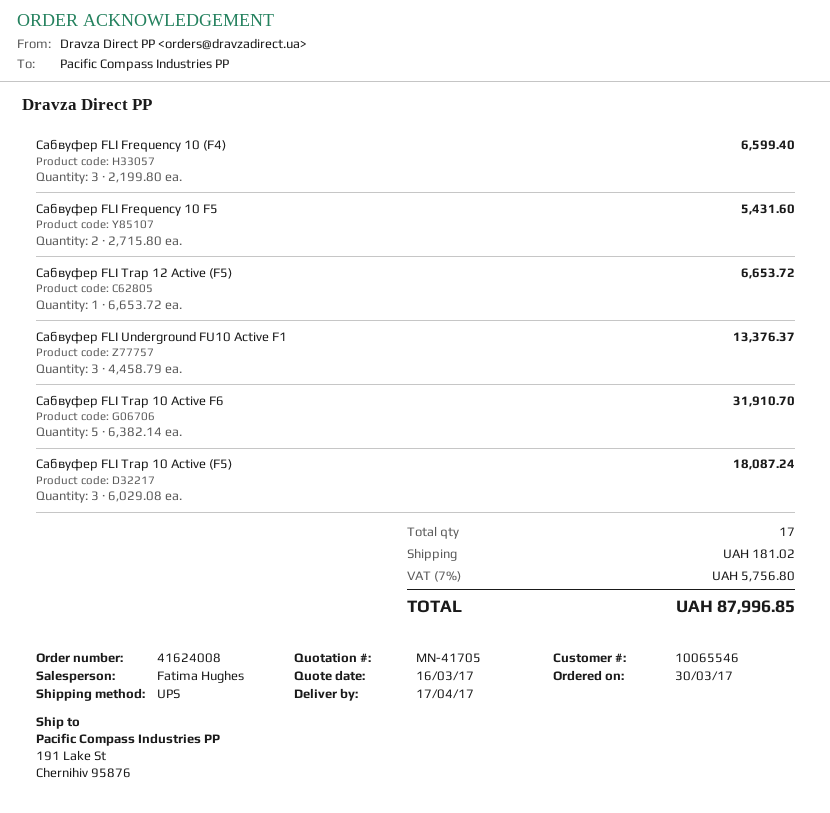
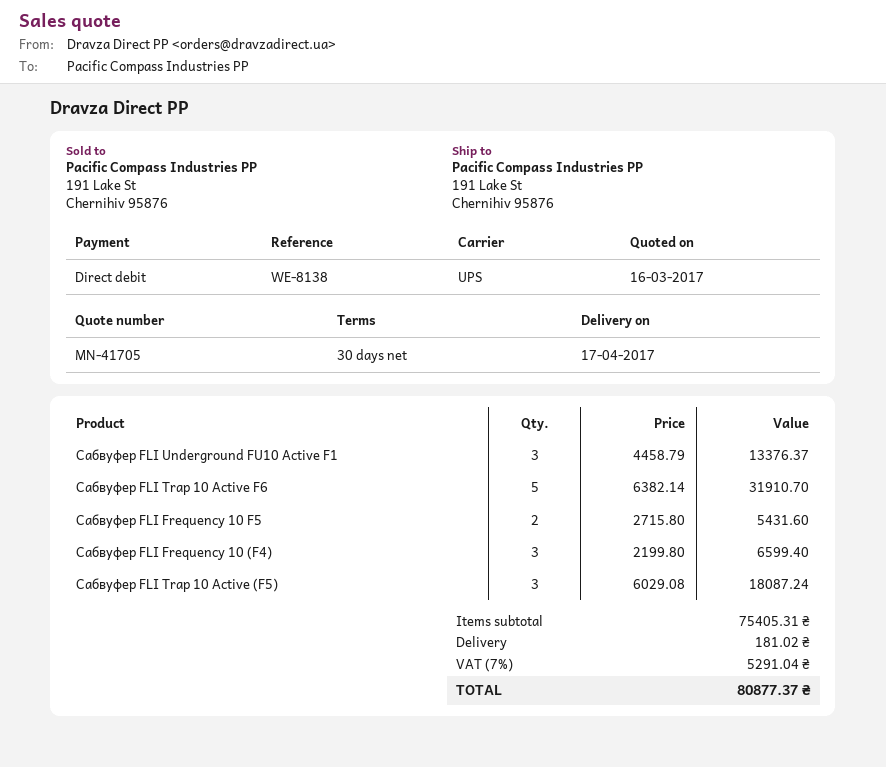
Сабвуфер FLI Trap 12 Active (F5): 1 x 6653.72 = 6653.72 -> none
tax: 7% = 5756.80 -> 7% = 5291.04
total: 87996.85 -> 80877.37

